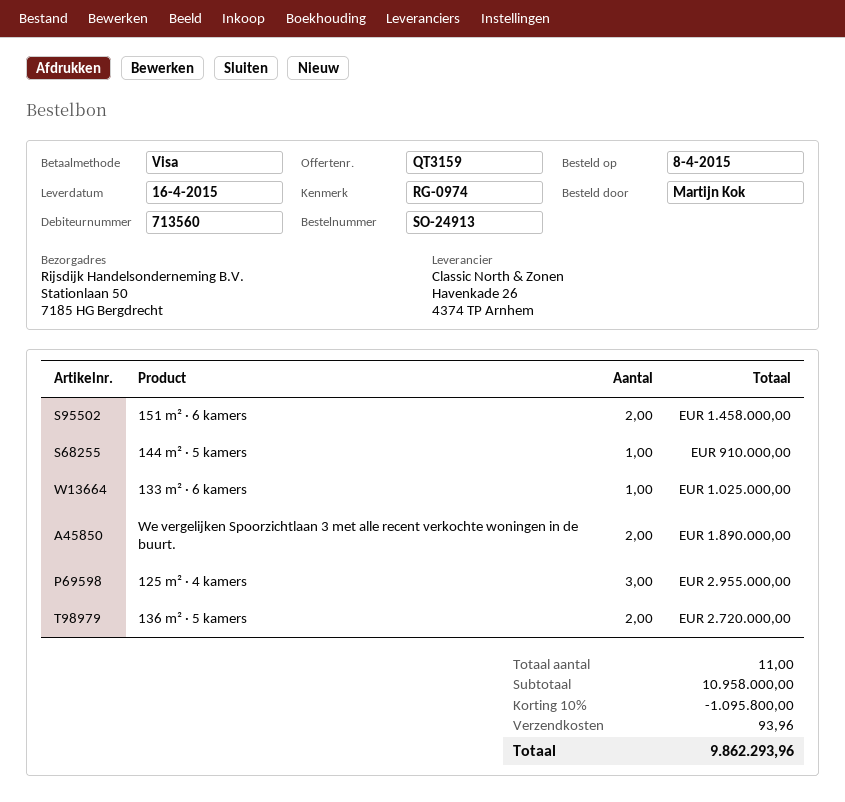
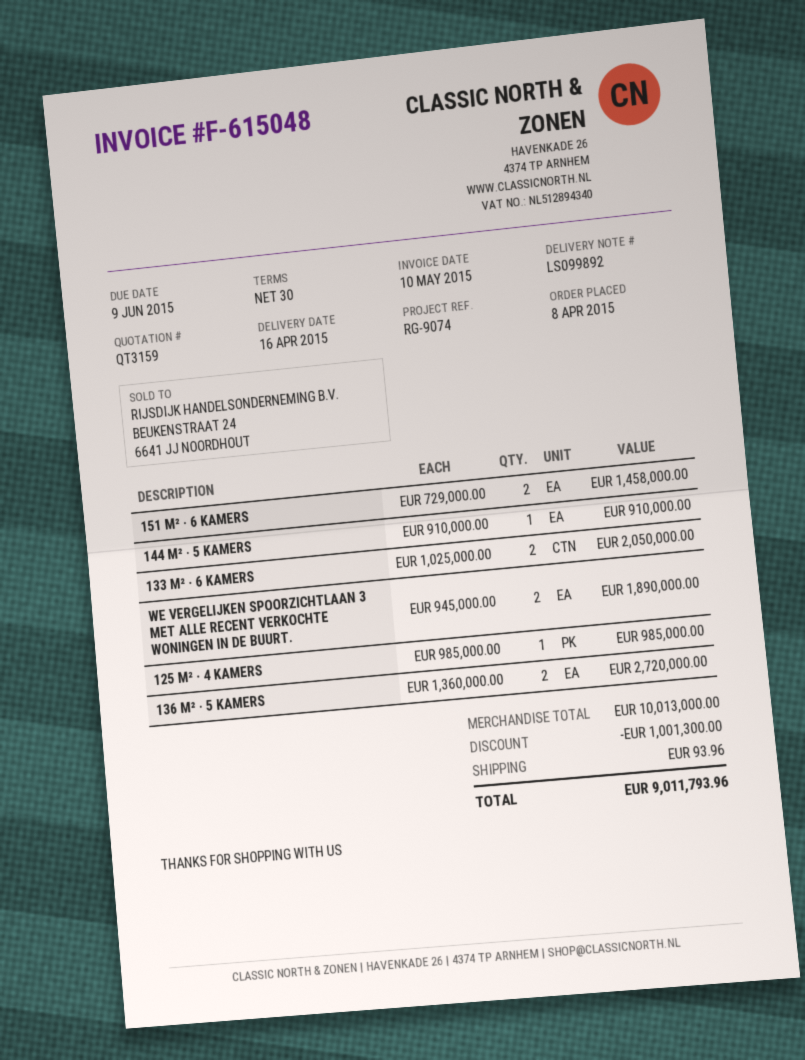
reference: RG-0974 -> RG-9074
133 m² · 6 kamers: 1 for 1025000.00 -> 2 for 2050000.00
125 m² · 4 kamers: 3 for 2955000.00 -> 1 for 985000.00
subtotal: 10958000.00 -> 10013000.00
discount: 1095800.00 -> 1001300.00
total: 9862293.96 -> 9011793.96

